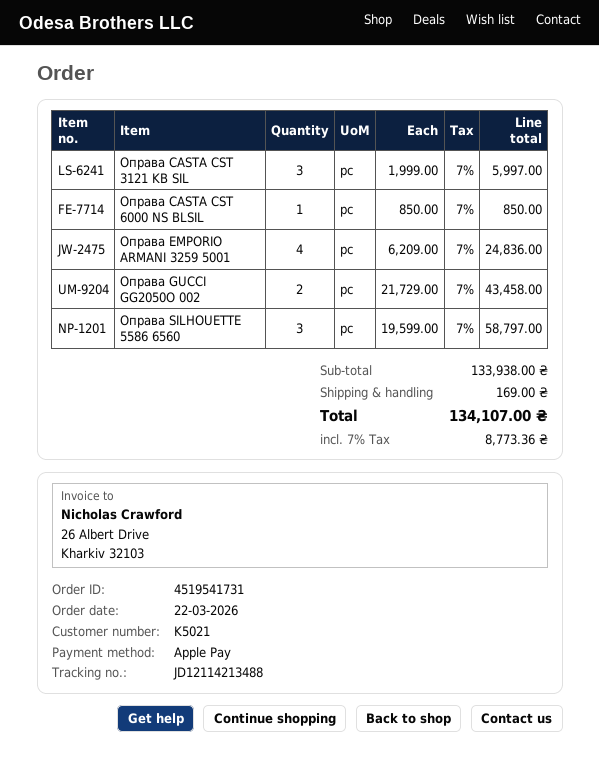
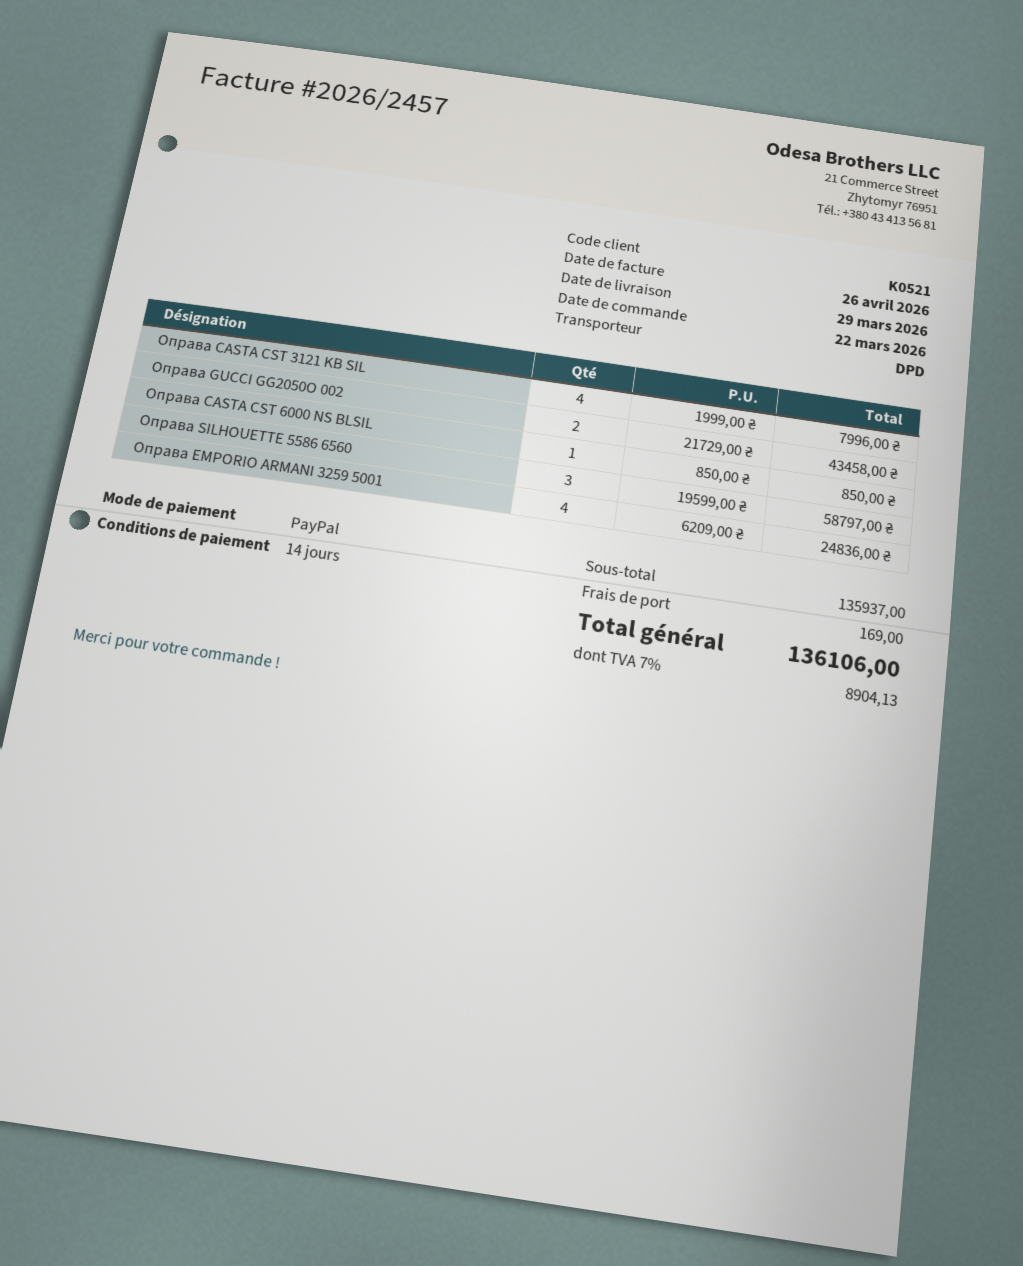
customer number: K5021 -> K0521
payment method: Apple Pay -> PayPal
Оправа CASTA CST 3121 KB SIL: 3 x 1999.00 = 5997.00 -> 4 x 1999.00 = 7996.00
subtotal: 133938.00 -> 135937.00
tax: 7% = 8773.36 -> 7% = 8904.13
total: 134107.00 -> 136106.00

